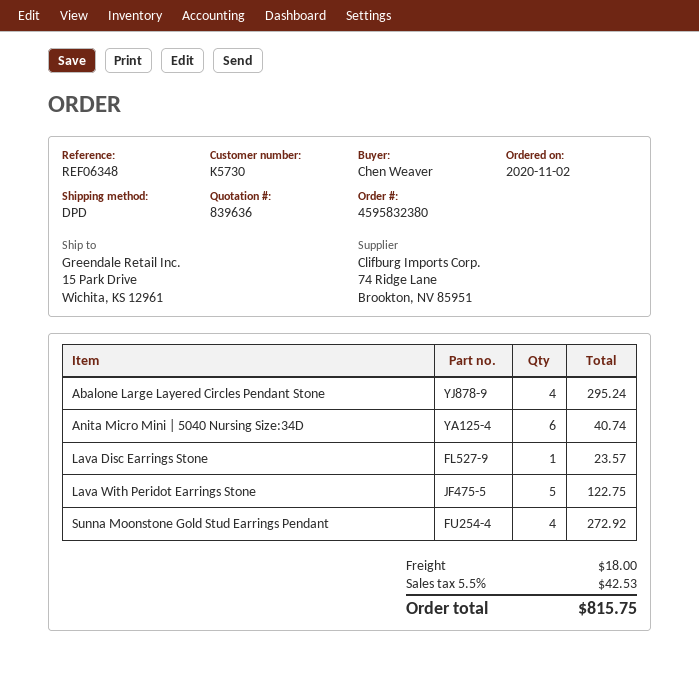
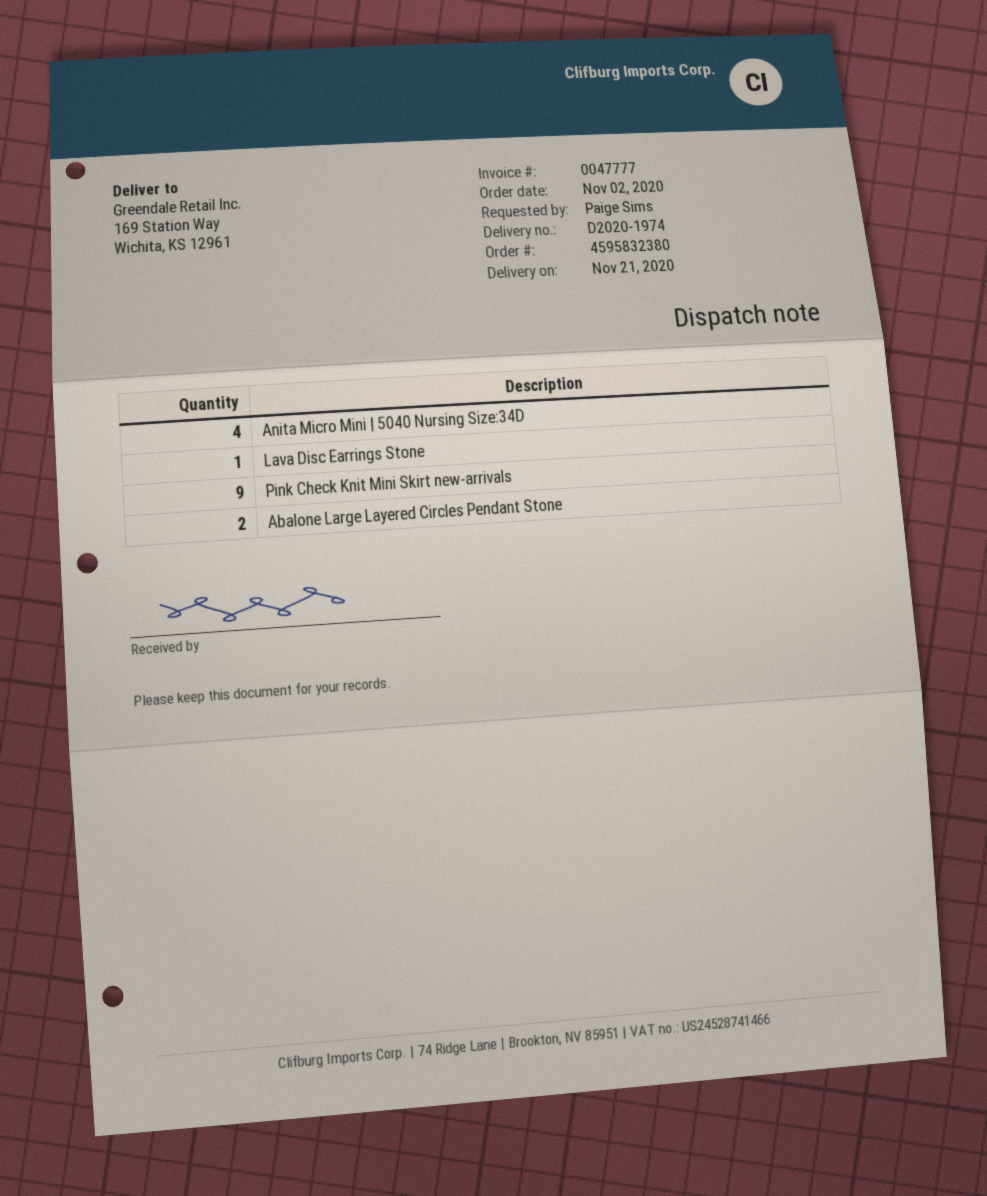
ordered by: Chen Weaver -> Paige Sims
ship to: 15 Park Drive, Wichita, KS 12961 -> 169 Station Way, Wichita, KS 12961
Abalone Large Layered Circles Pendant Stone: 4 -> 2
Anita Micro Mini | 5040 Nursing Size:34D: 6 -> 4
Lava With Peridot Earrings Stone: 5 -> none
Sunna Moonstone Gold Stud Earrings Pendant: 4 -> none
Pink Check Knit Mini Skirt new-arrivals: none -> 9

